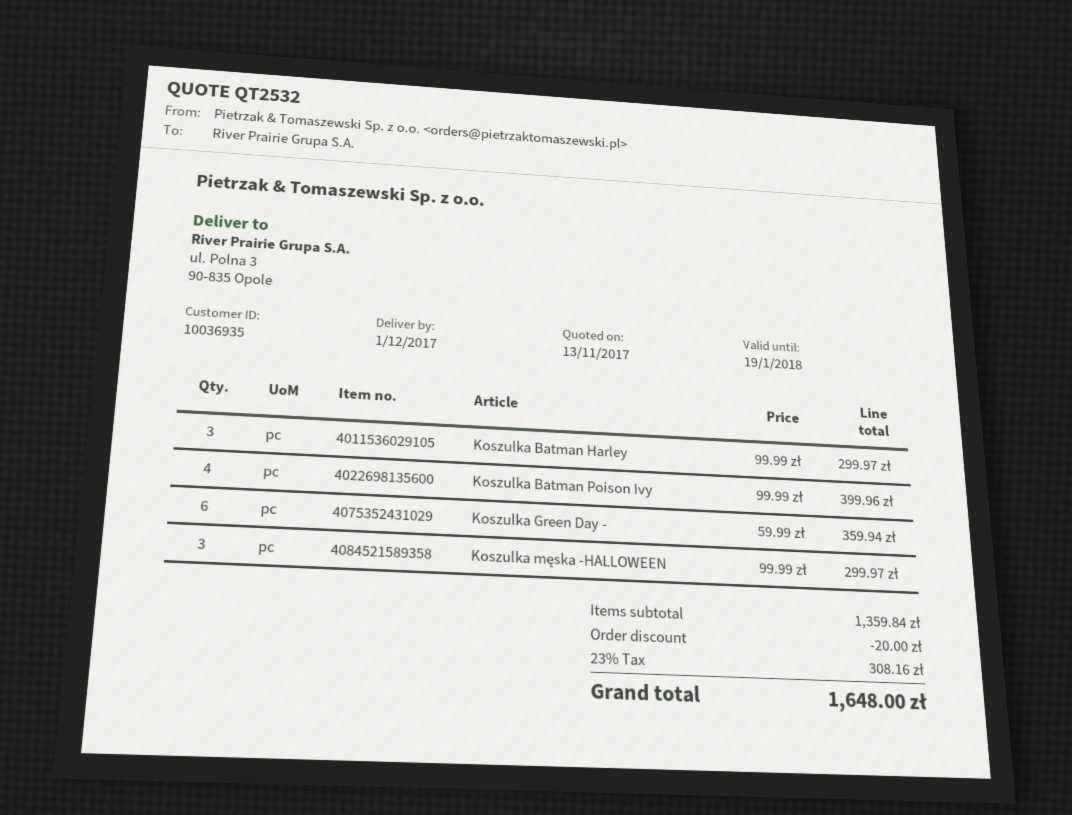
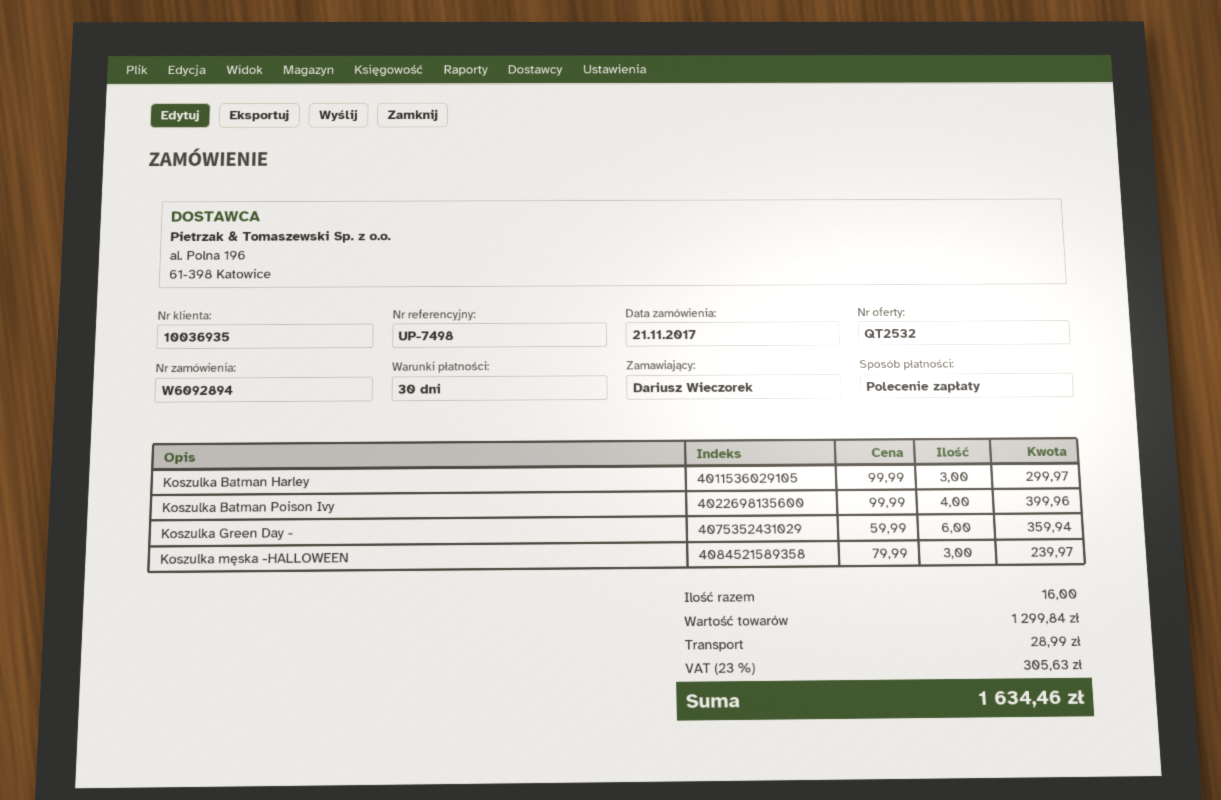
Koszulka męska -HALLOWEEN: 3 x 99.99 = 299.97 -> 3 x 79.99 = 239.97
subtotal: 1359.84 -> 1299.84
discount: 20.00 -> none
shipping: none -> 28.99
tax: 23% = 308.16 -> 23% = 305.63
total: 1648.00 -> 1634.46

